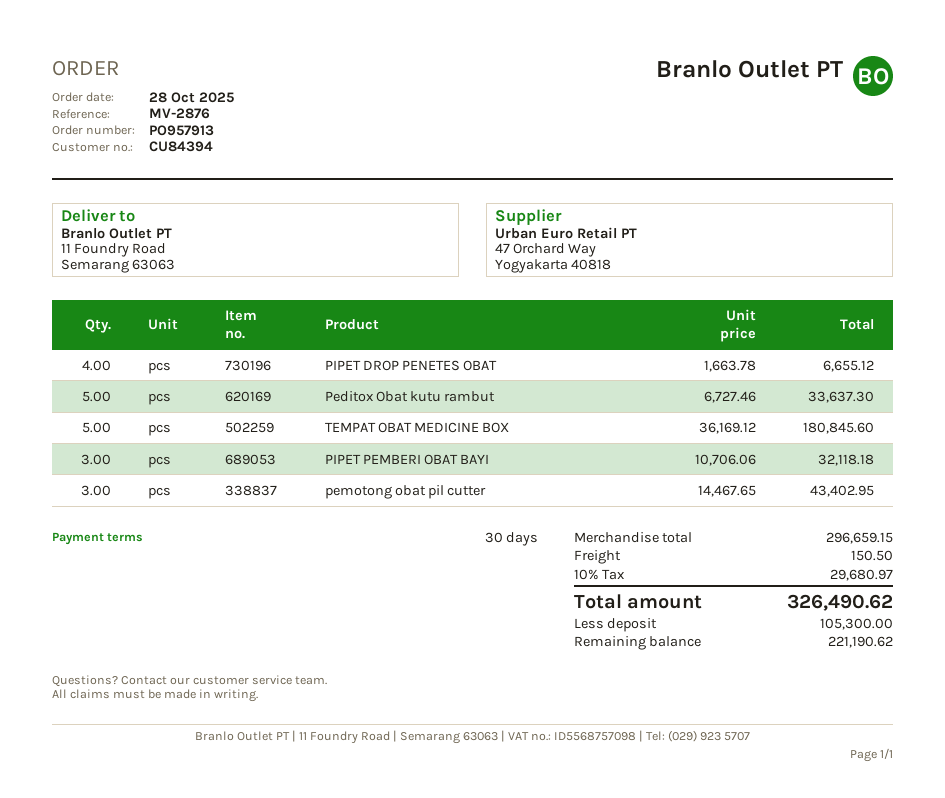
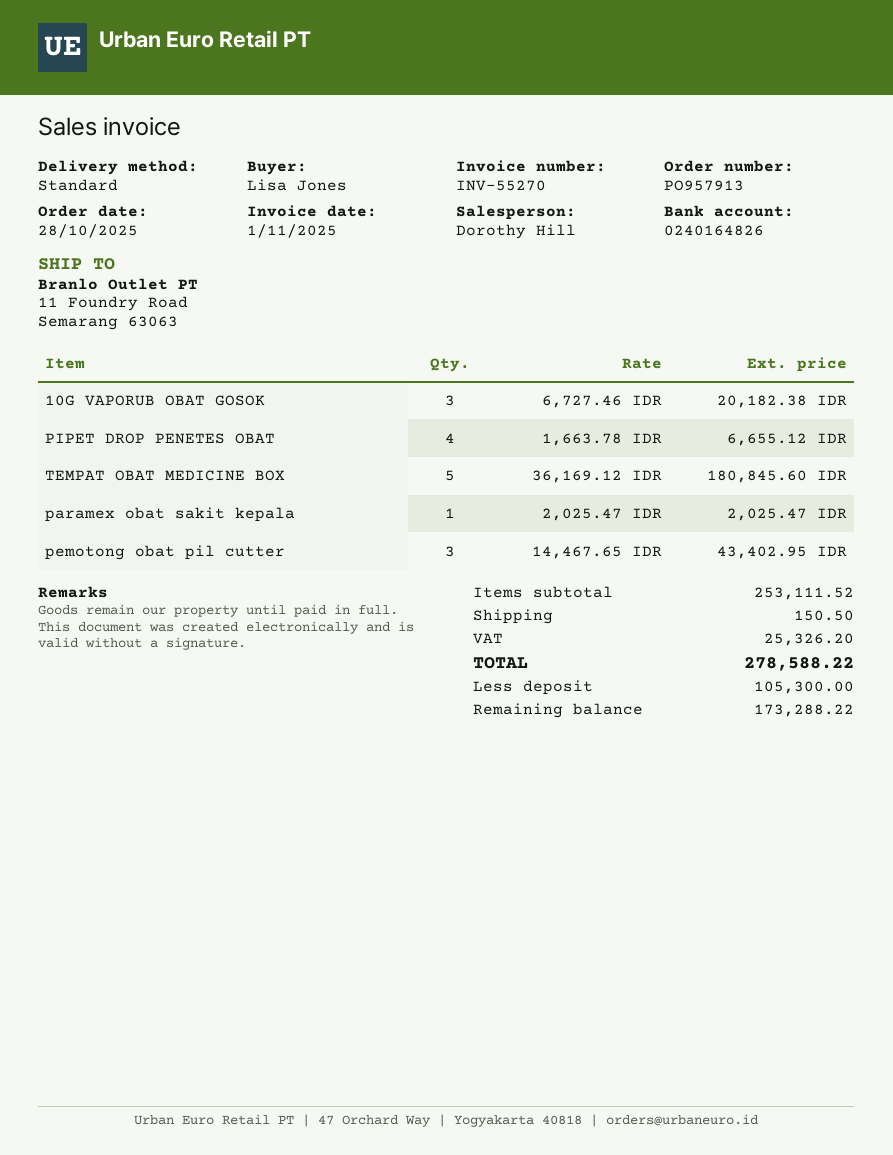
Peditox Obat kutu rambut: 5 x 6727.46 = 33637.30 -> none
PIPET PEMBERI OBAT BAYI: 3 x 10706.06 = 32118.18 -> none
10G VAPORUB OBAT GOSOK: none -> 3 x 6727.46 = 20182.38
paramex obat sakit kepala: none -> 1 x 2025.47 = 2025.47
subtotal: 296659.15 -> 253111.52
tax: 29680.97 -> 25326.20
total: 326490.62 -> 278588.22
balance: 221190.62 -> 173288.22

